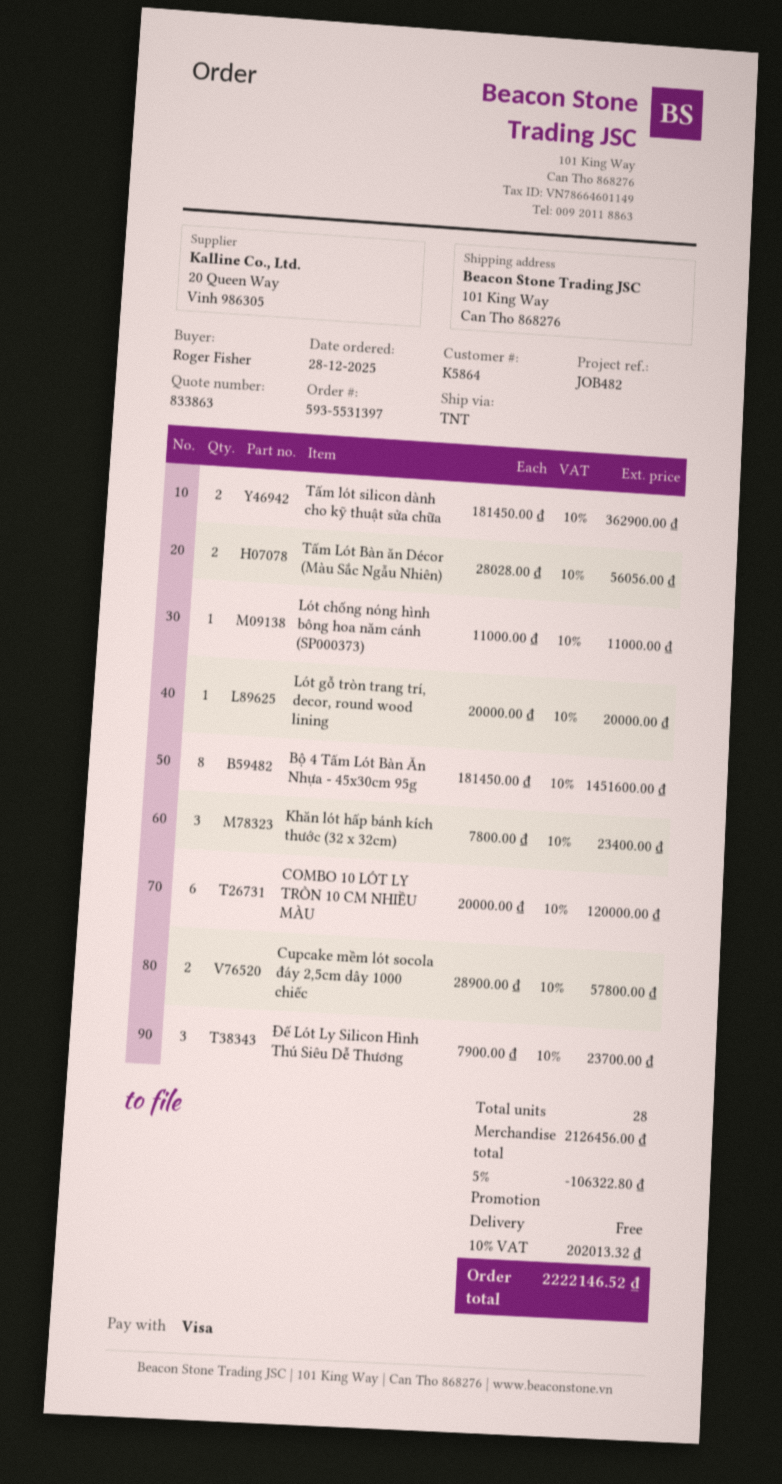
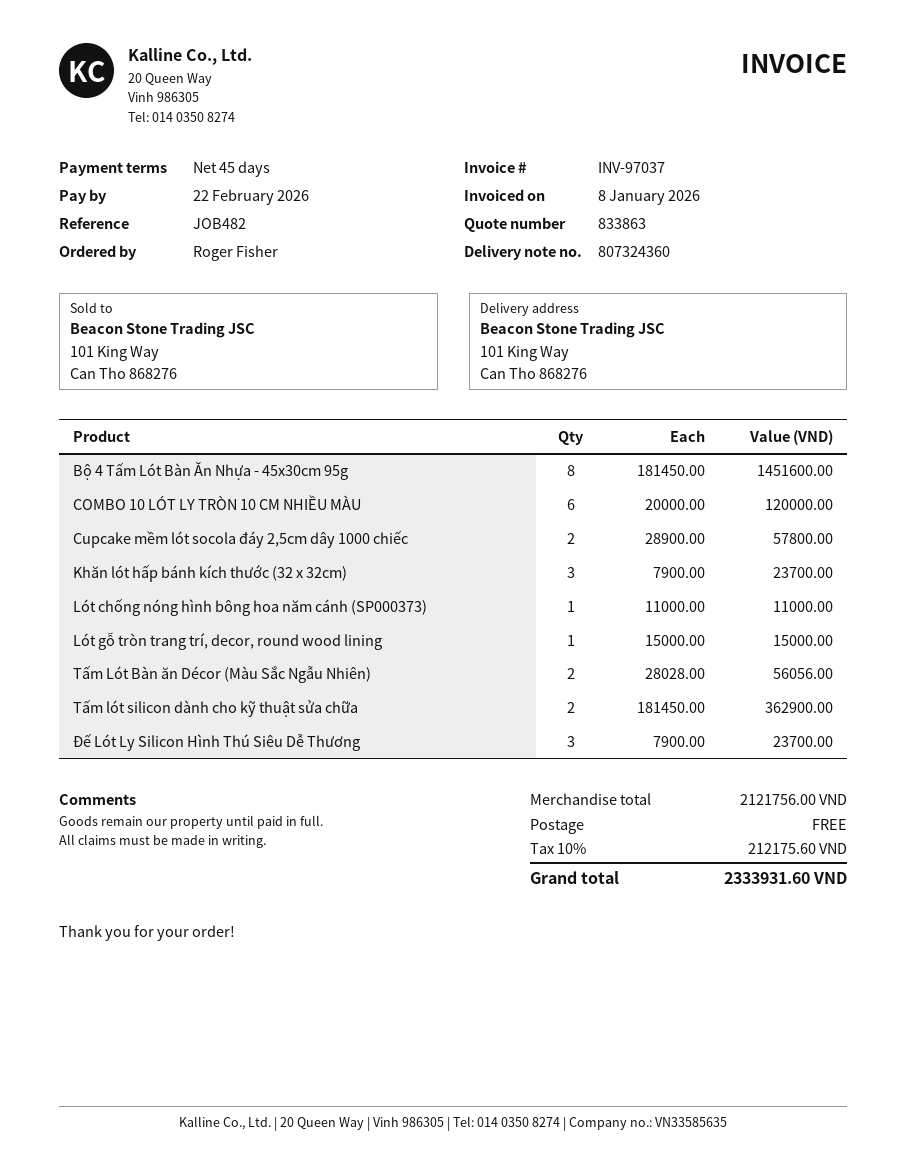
Lót gỗ tròn trang trí, decor, round wood lining: 1 x 20000.00 = 20000.00 -> 1 x 15000.00 = 15000.00
Khăn lót hấp bánh kích thước (32 x 32cm): 3 x 7800.00 = 23400.00 -> 3 x 7900.00 = 23700.00
subtotal: 2126456.00 -> 2121756.00
discount: 5% = 106322.80 -> none
tax: 10% = 202013.32 -> 10% = 212175.60
total: 2222146.52 -> 2333931.60

